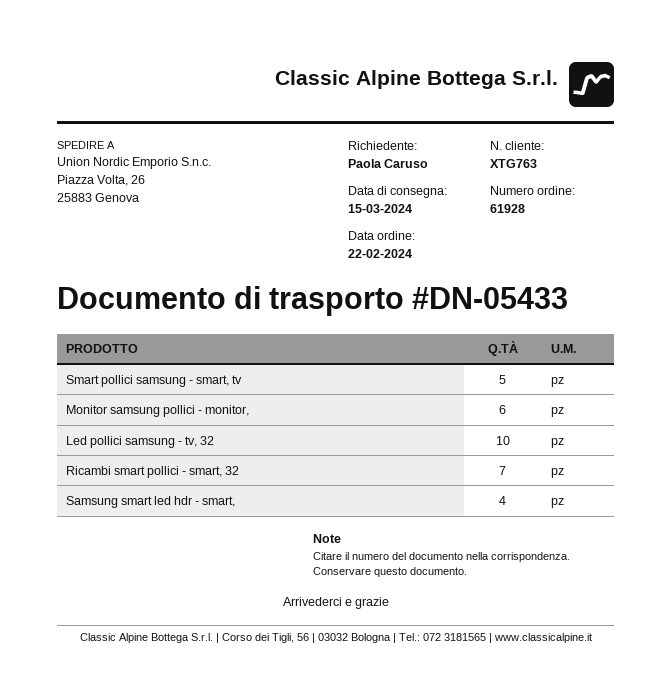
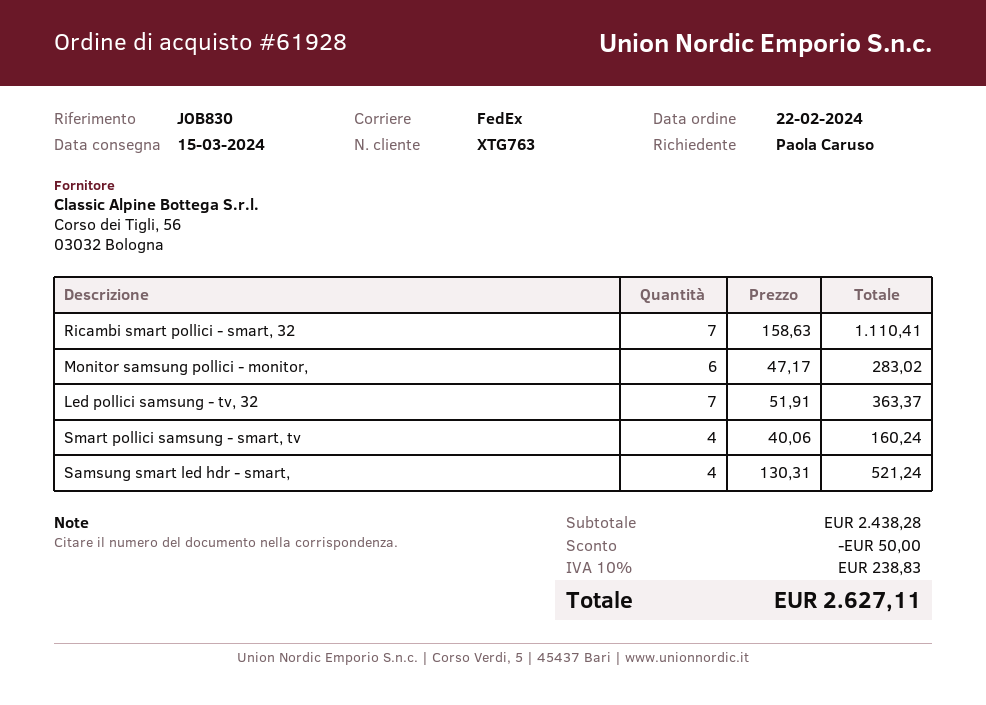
Smart pollici samsung - smart, tv: 5 -> 4
Led pollici samsung - tv, 32: 10 -> 7

